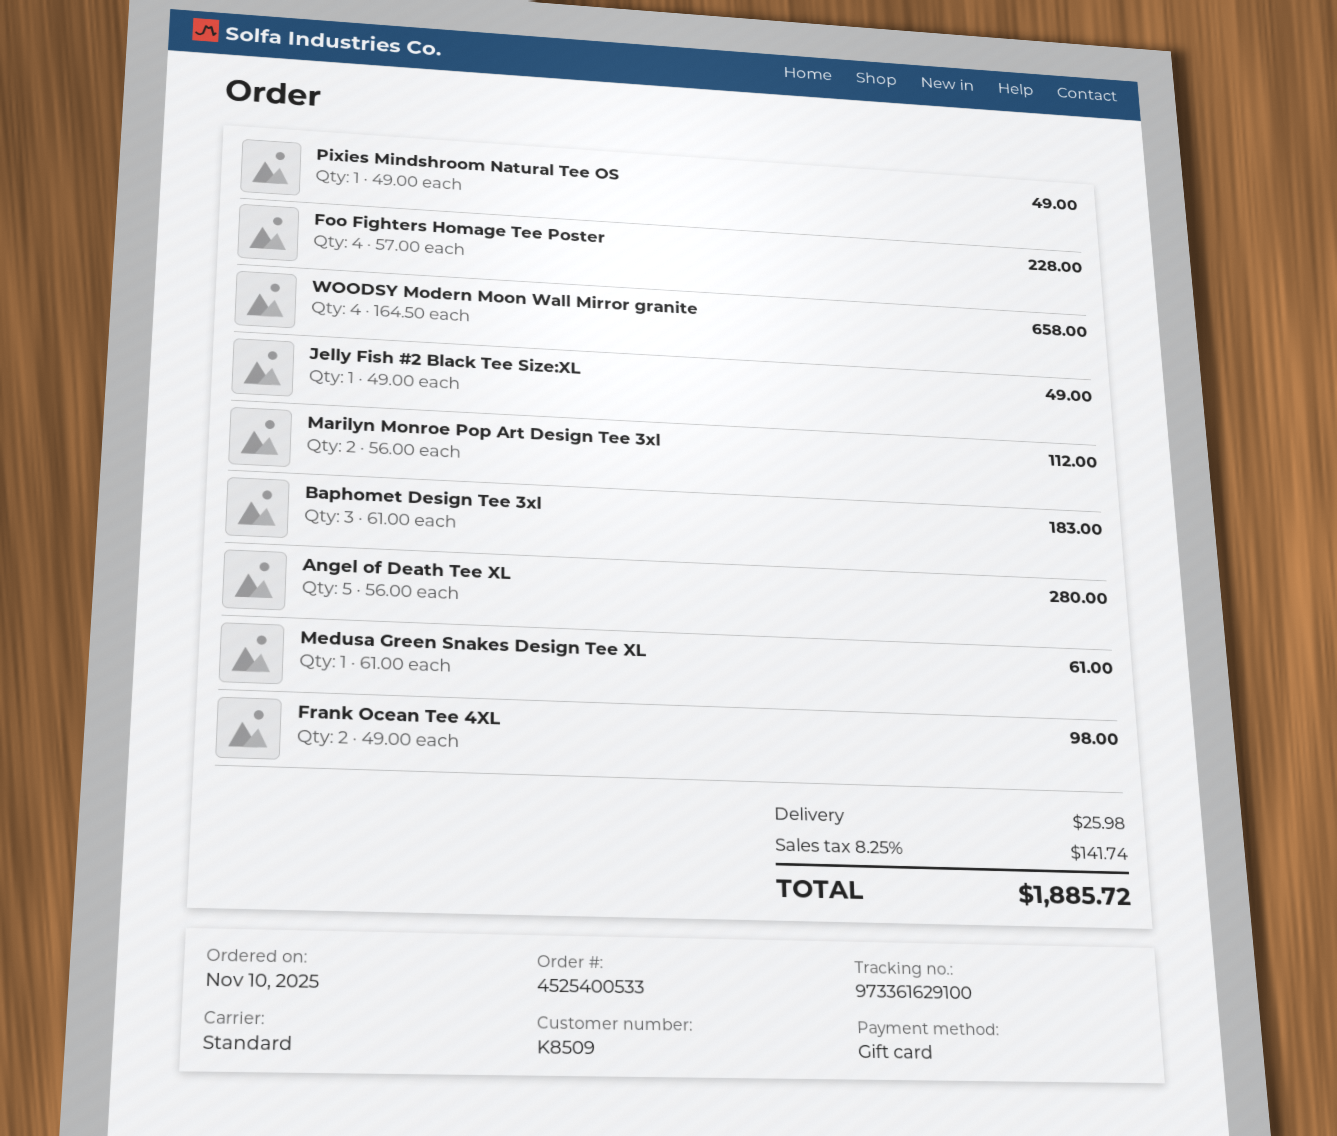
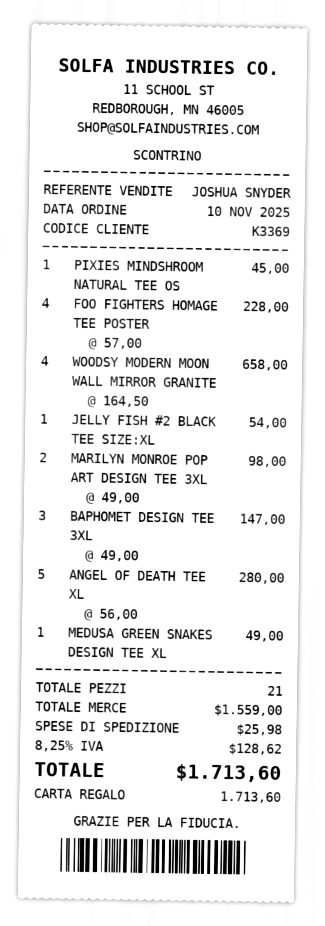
customer number: K8509 -> K3369
Pixies Mindshroom Natural Tee OS: 1 x 49.00 = 49.00 -> 1 x 45.00 = 45.00
Jelly Fish #2 Black Tee Size:XL: 1 x 49.00 = 49.00 -> 1 x 54.00 = 54.00
Marilyn Monroe Pop Art Design Tee 3xl: 2 x 56.00 = 112.00 -> 2 x 49.00 = 98.00
Baphomet Design Tee 3xl: 3 x 61.00 = 183.00 -> 3 x 49.00 = 147.00
Medusa Green Snakes Design Tee XL: 1 x 61.00 = 61.00 -> 1 x 49.00 = 49.00
Frank Ocean Tee 4XL: 2 x 49.00 = 98.00 -> none
tax: 8.25% = 141.74 -> 8.25% = 128.62
total: 1885.72 -> 1713.60

